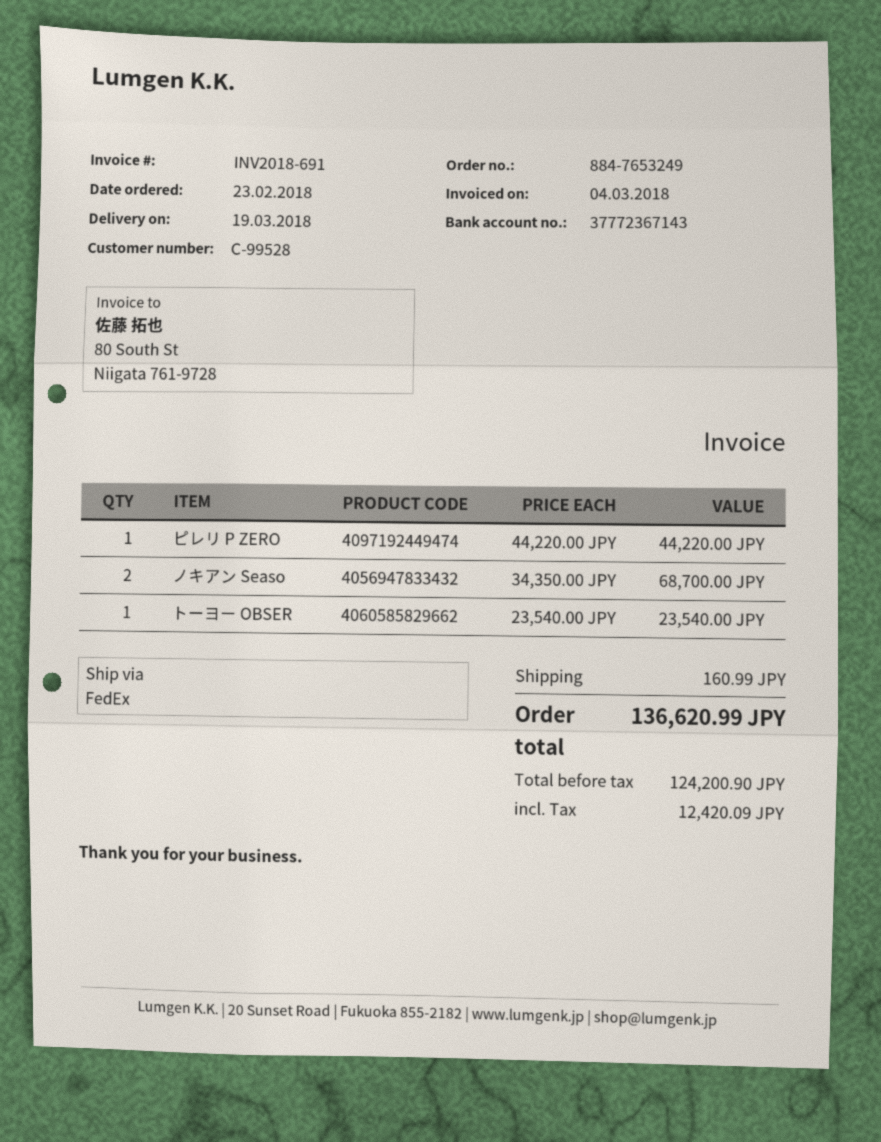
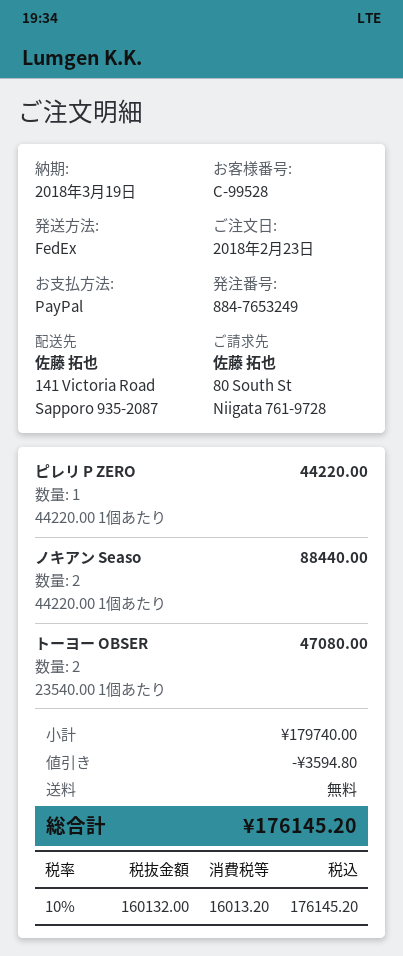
ノキアン Seaso: 2 x 34350.00 = 68700.00 -> 2 x 44220.00 = 88440.00
トーヨー OBSER: 1 x 23540.00 = 23540.00 -> 2 x 23540.00 = 47080.00
discount: none -> 3594.80
shipping: 160.99 -> 0.00
net: 124200.90 -> 160132.00
tax: 12420.09 -> 16013.20
total: 136620.99 -> 176145.20

